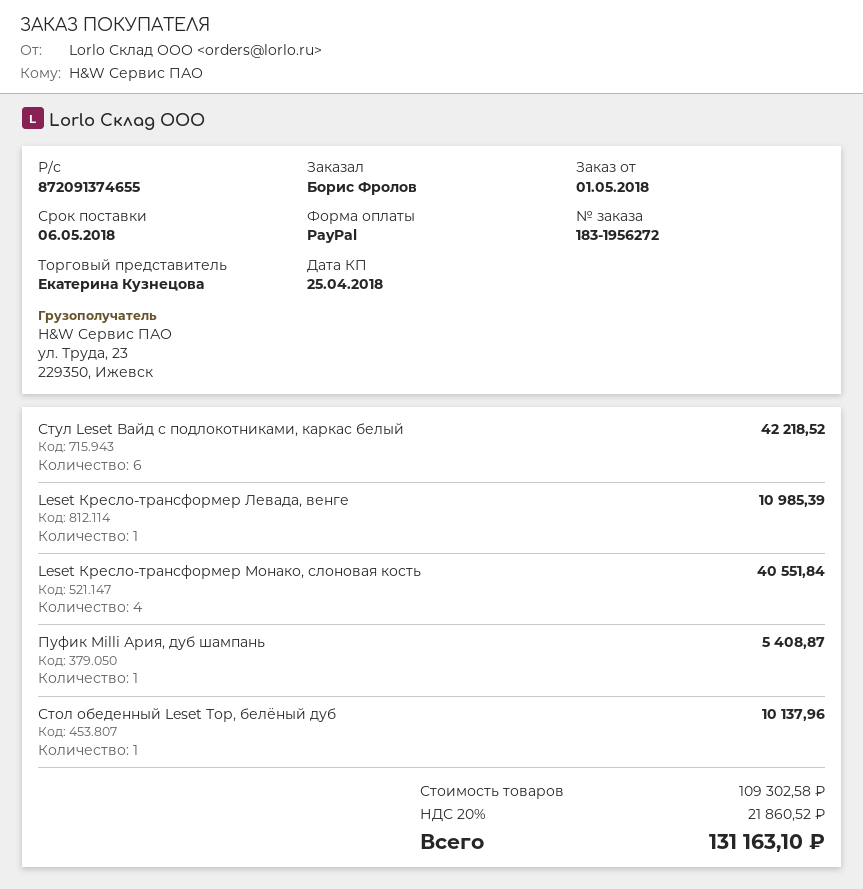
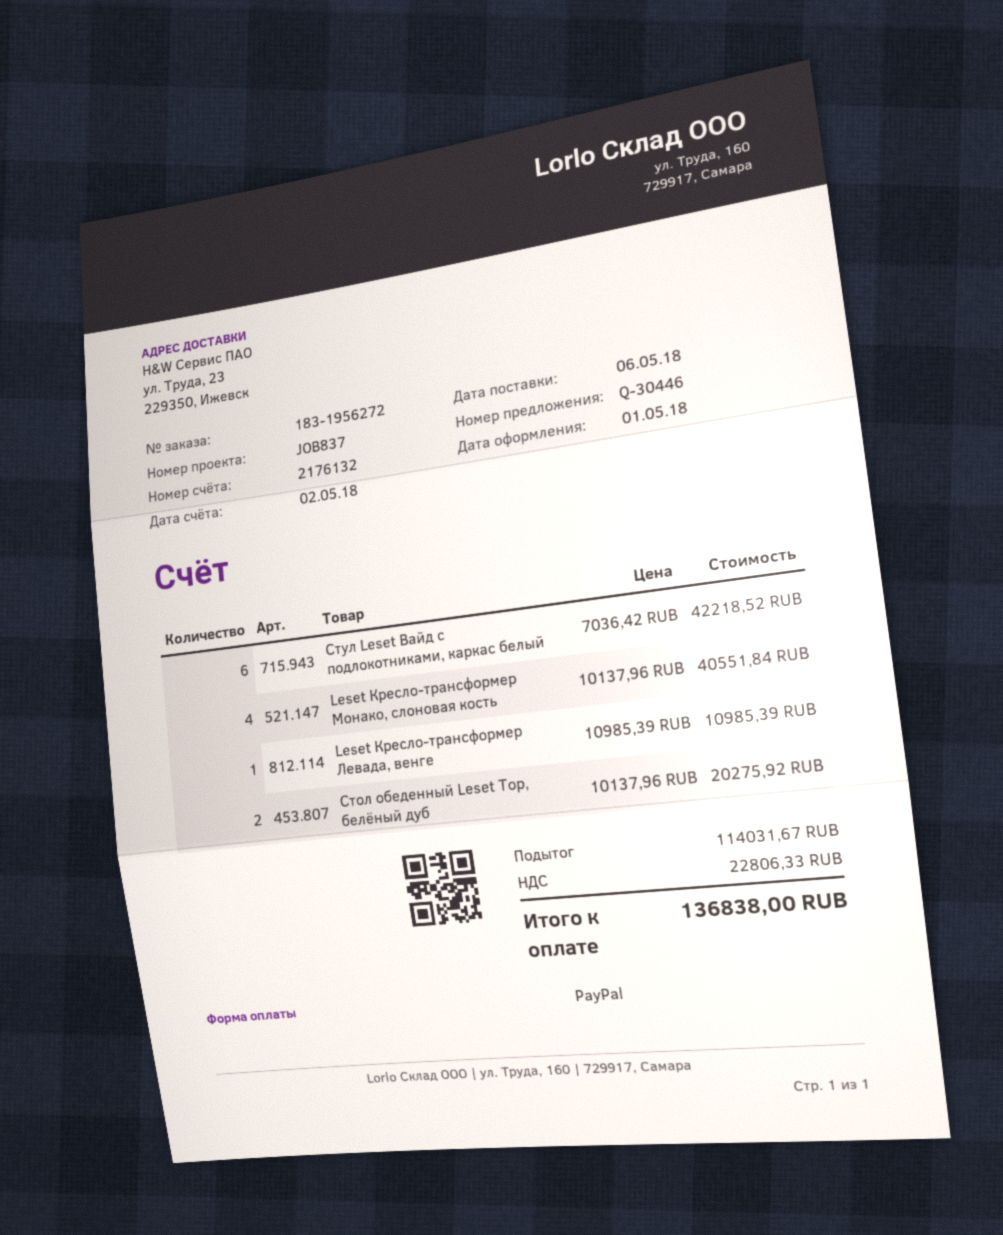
Пуфик Milli Ария, дуб шампань: 1 for 5408.87 -> none
Стол обеденный Leset Тор, белёный дуб: 1 for 10137.96 -> 2 for 20275.92
subtotal: 109302.58 -> 114031.67
tax: 21860.52 -> 22806.33
total: 131163.10 -> 136838.00

